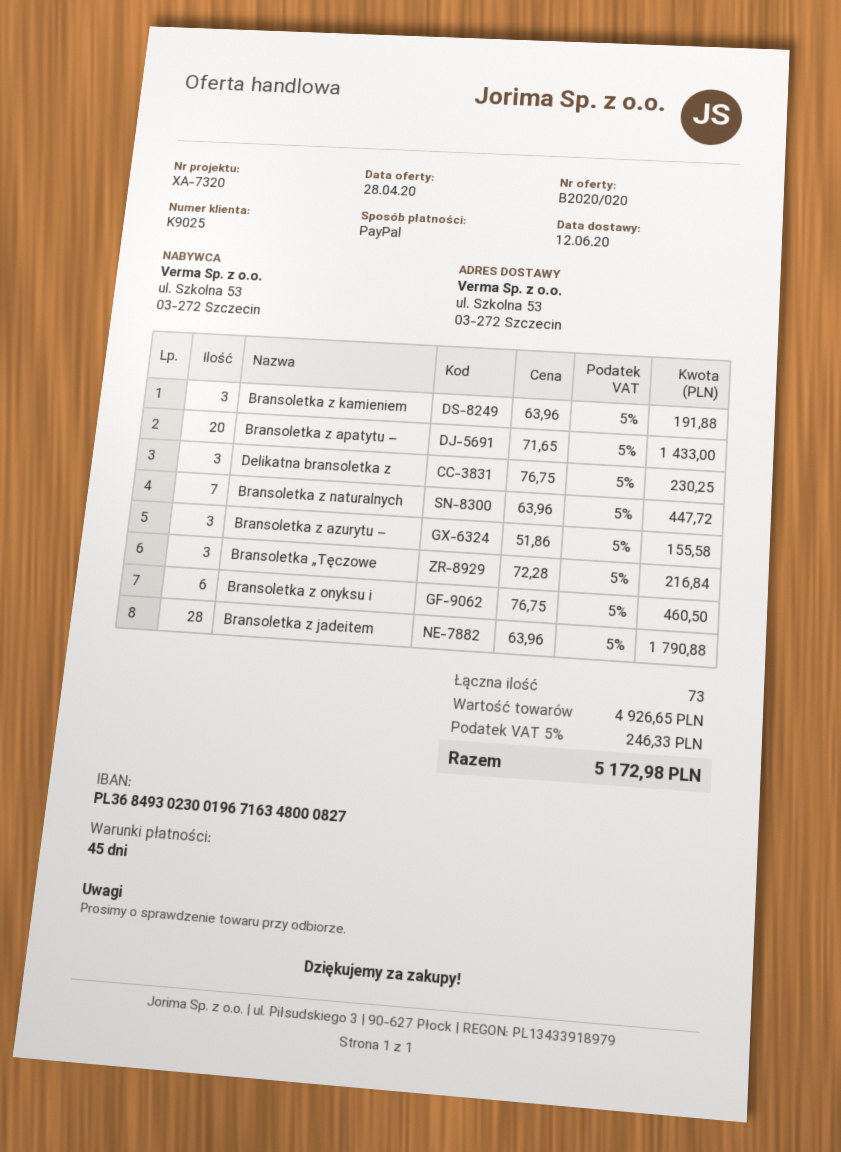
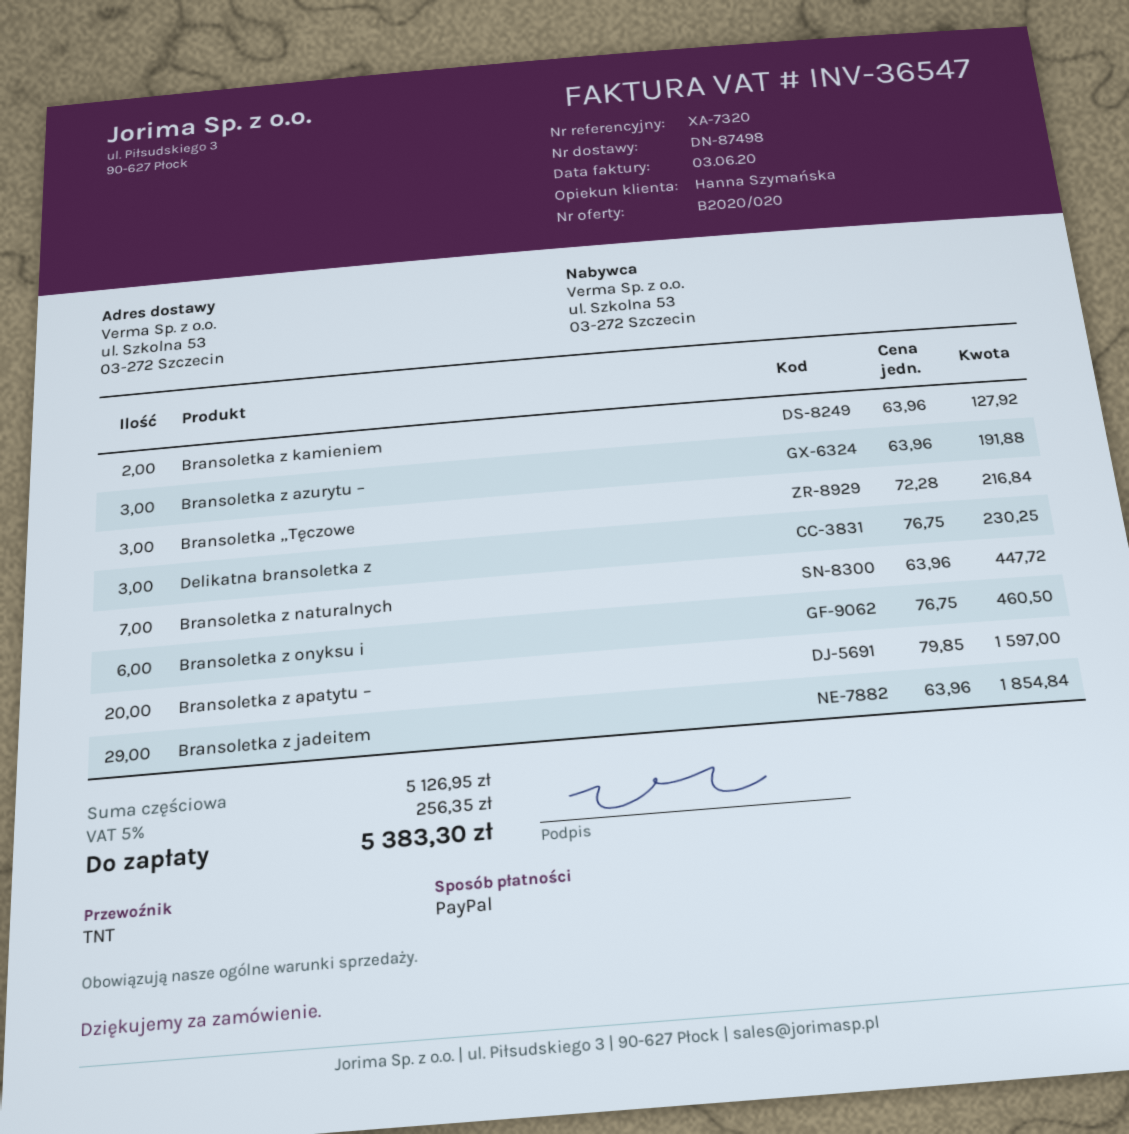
Bransoletka z kamieniem: 3 x 63.96 = 191.88 -> 2 x 63.96 = 127.92
Bransoletka z apatytu –: 20 x 71.65 = 1433.00 -> 20 x 79.85 = 1597.00
Bransoletka z azurytu –: 3 x 51.86 = 155.58 -> 3 x 63.96 = 191.88
Bransoletka z jadeitem: 28 x 63.96 = 1790.88 -> 29 x 63.96 = 1854.84
subtotal: 4926.65 -> 5126.95
tax: 5% = 246.33 -> 5% = 256.35
total: 5172.98 -> 5383.30

